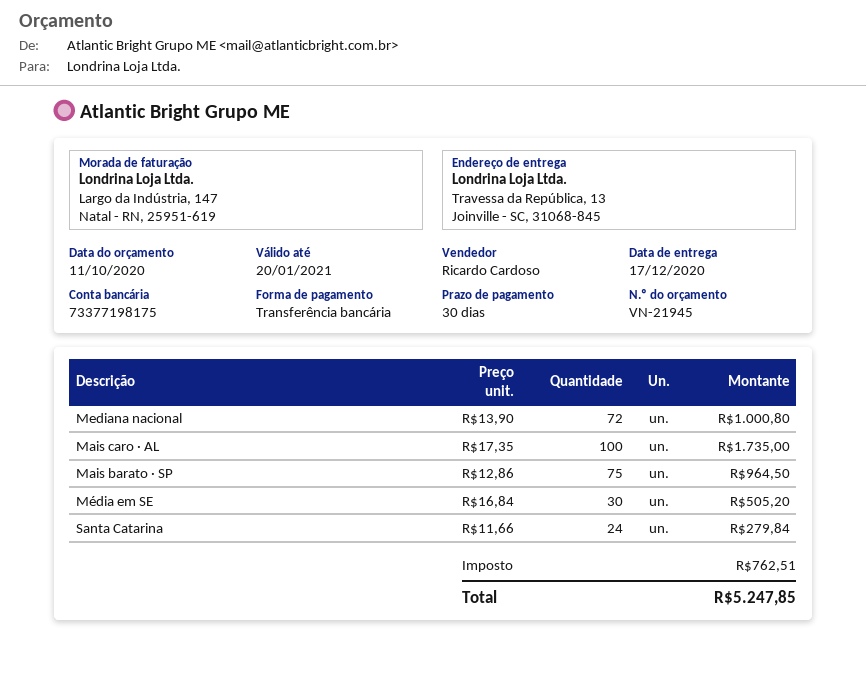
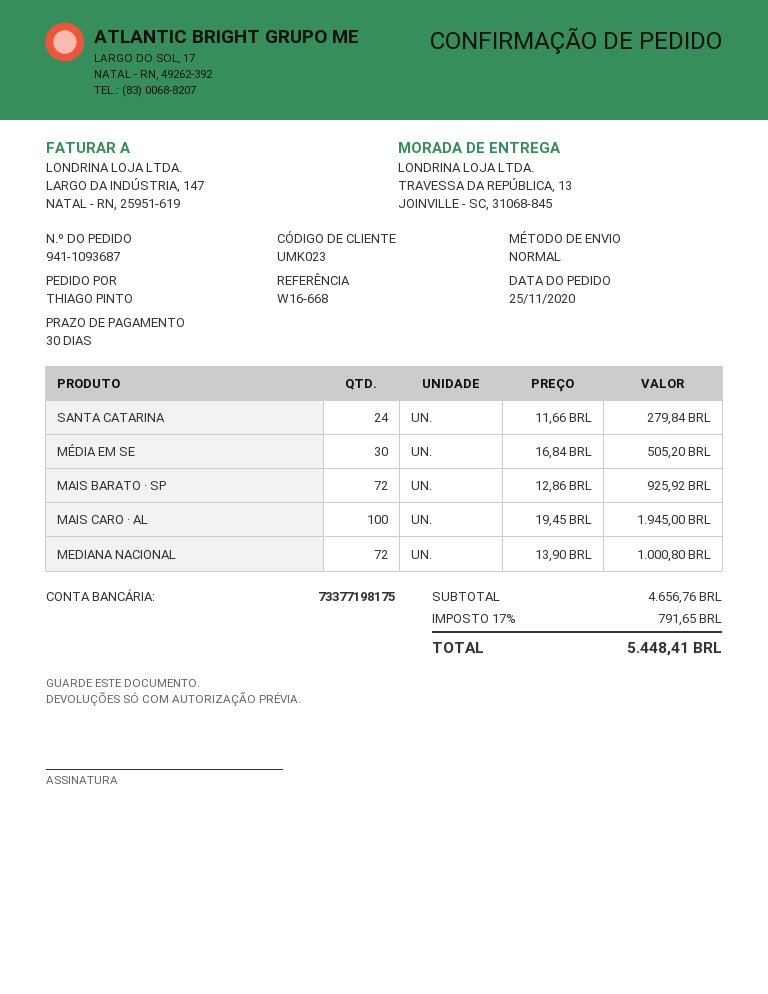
Mais caro · AL: 100 x 17.35 = 1735.00 -> 100 x 19.45 = 1945.00
Mais barato · SP: 75 x 12.86 = 964.50 -> 72 x 12.86 = 925.92
tax: 762.51 -> 791.65
total: 5247.85 -> 5448.41

